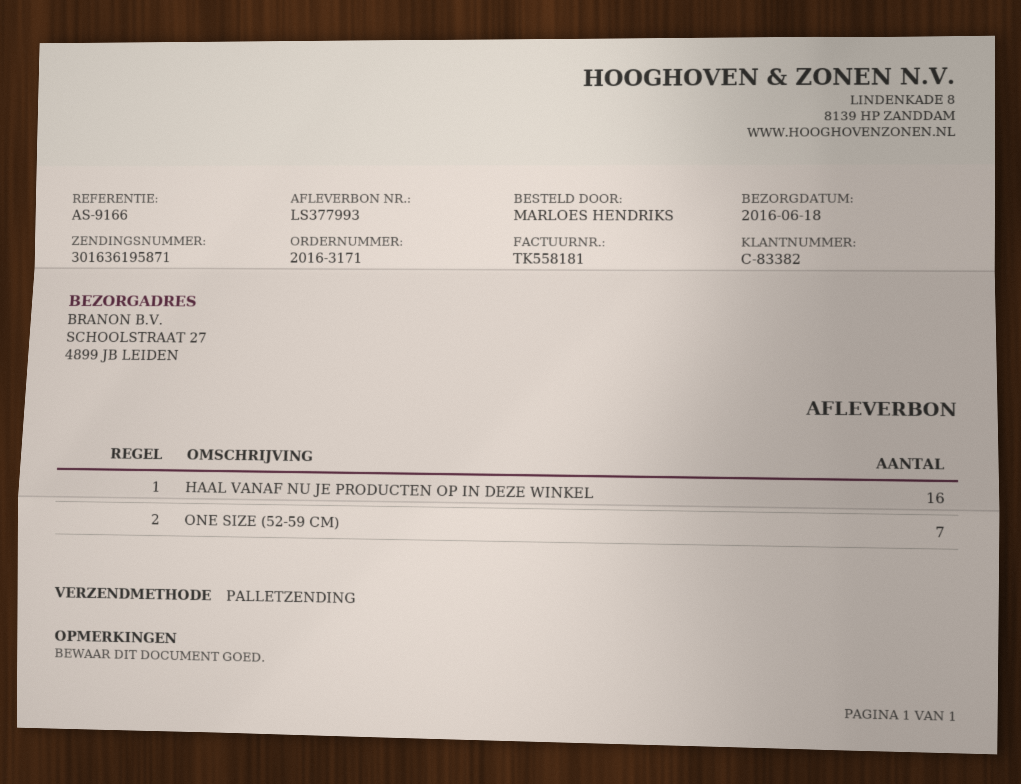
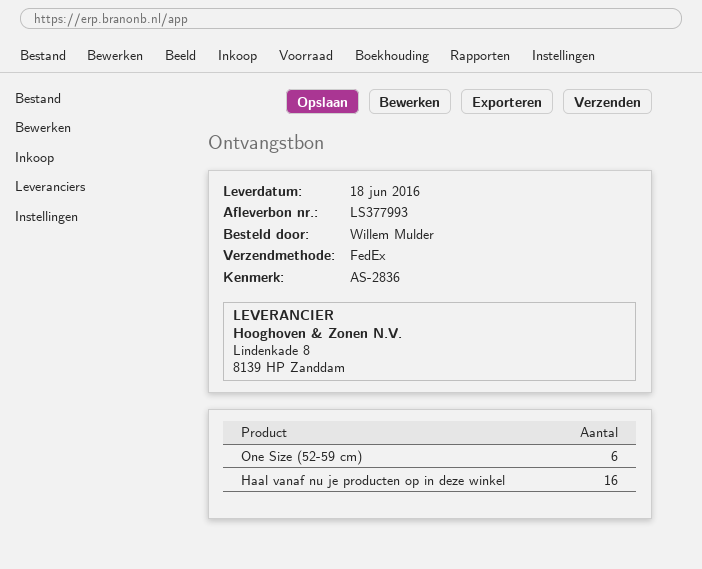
reference: AS-9166 -> AS-2836
ordered by: MARLOES HENDRIKS -> Willem Mulder
shipping method: pallet freight -> FedEx
ONE SIZE (52-59 CM): 7 -> 6

